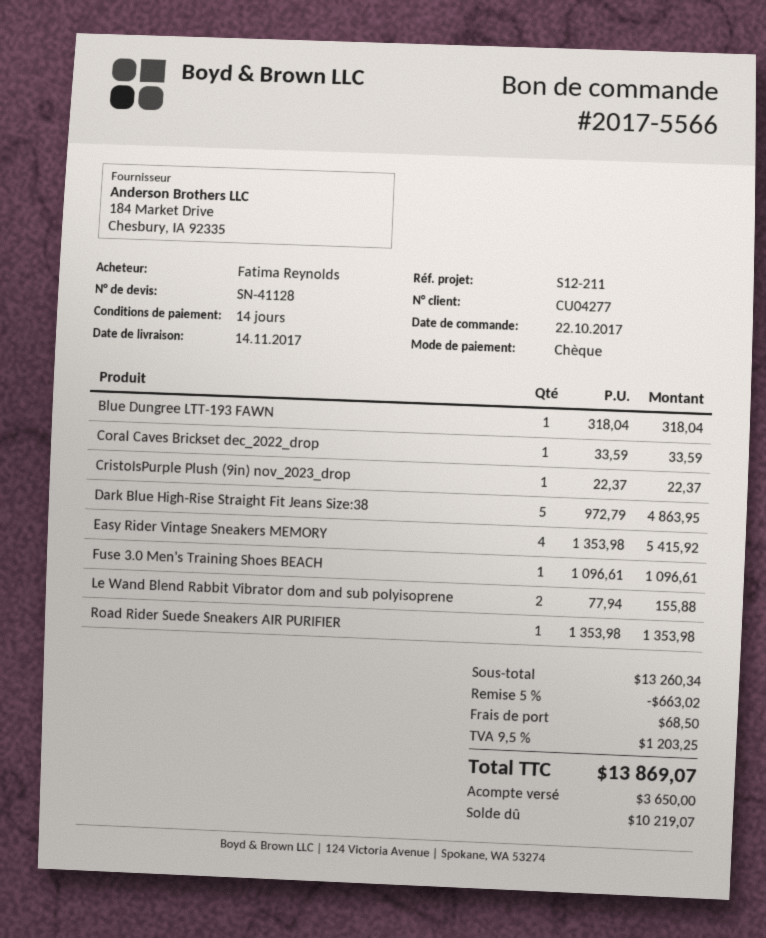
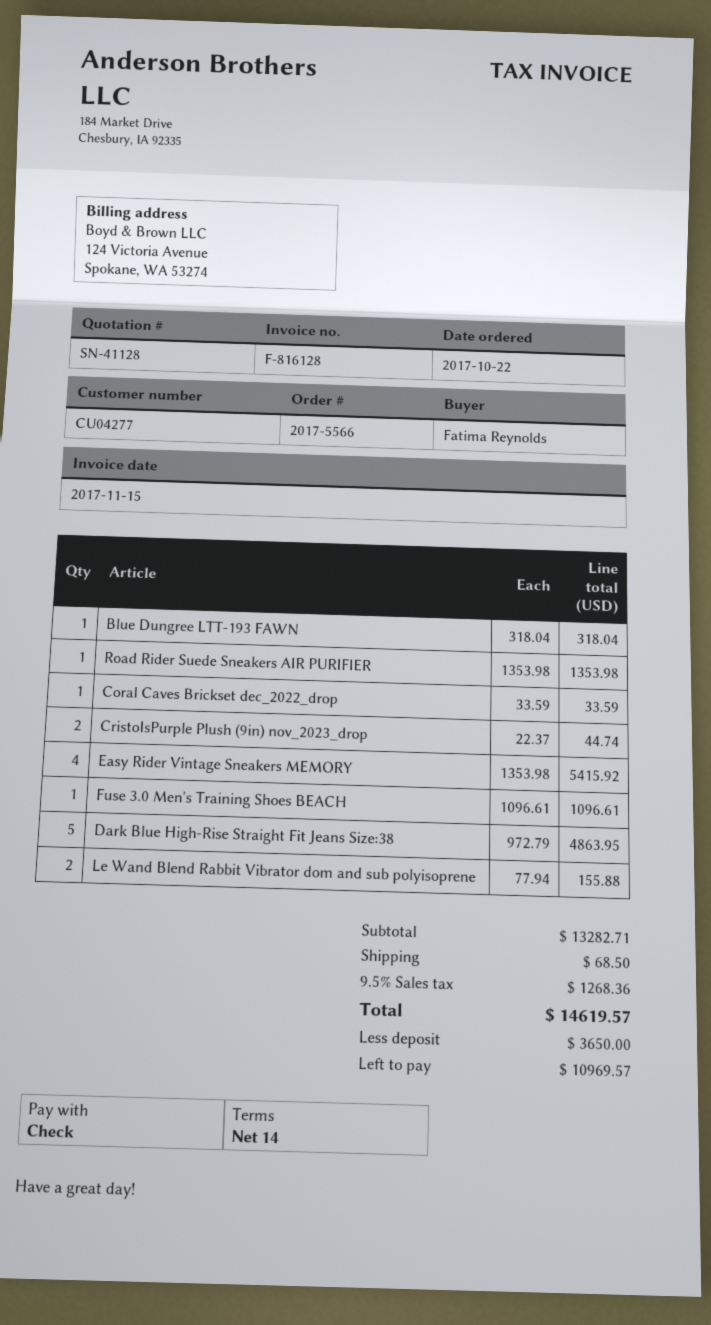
CristoIsPurple Plush (9in) nov_2023_drop: 1 x 22.37 = 22.37 -> 2 x 22.37 = 44.74
subtotal: 13260.34 -> 13282.71
discount: 5% = 663.02 -> none
tax: 9.5% = 1203.25 -> 9.5% = 1268.36
total: 13869.07 -> 14619.57
balance: 10219.07 -> 10969.57

